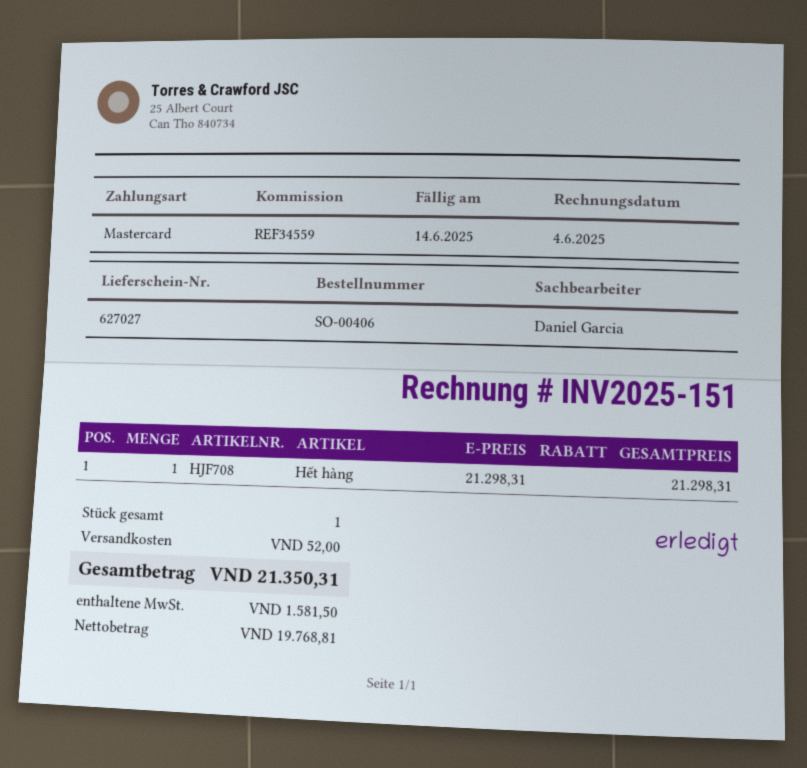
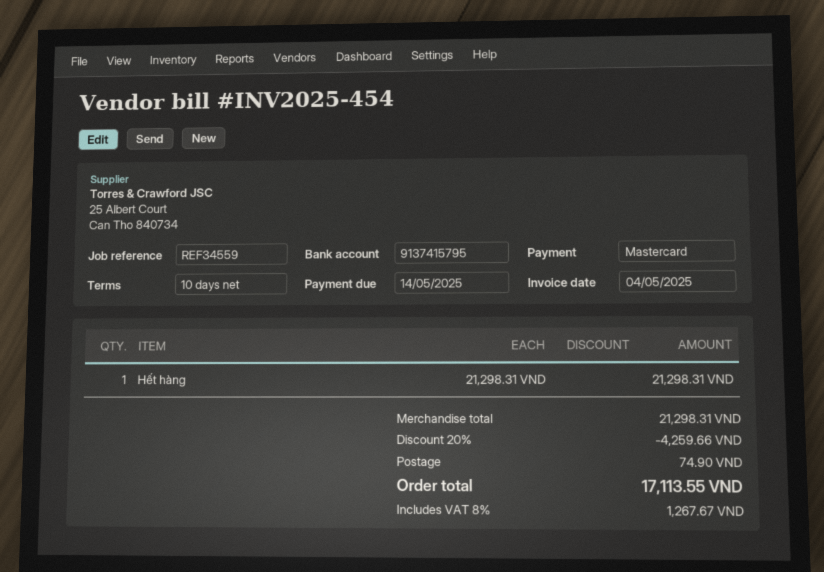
invoice number: INV2025-151 -> INV2025-454
invoice date: 2025-06-04 -> 2025-05-04
due date: 2025-06-14 -> 2025-05-14
discount: none -> 20% = 4259.66
shipping: 52.00 -> 74.90
tax: 1581.50 -> 1267.67
total: 21350.31 -> 17113.55

